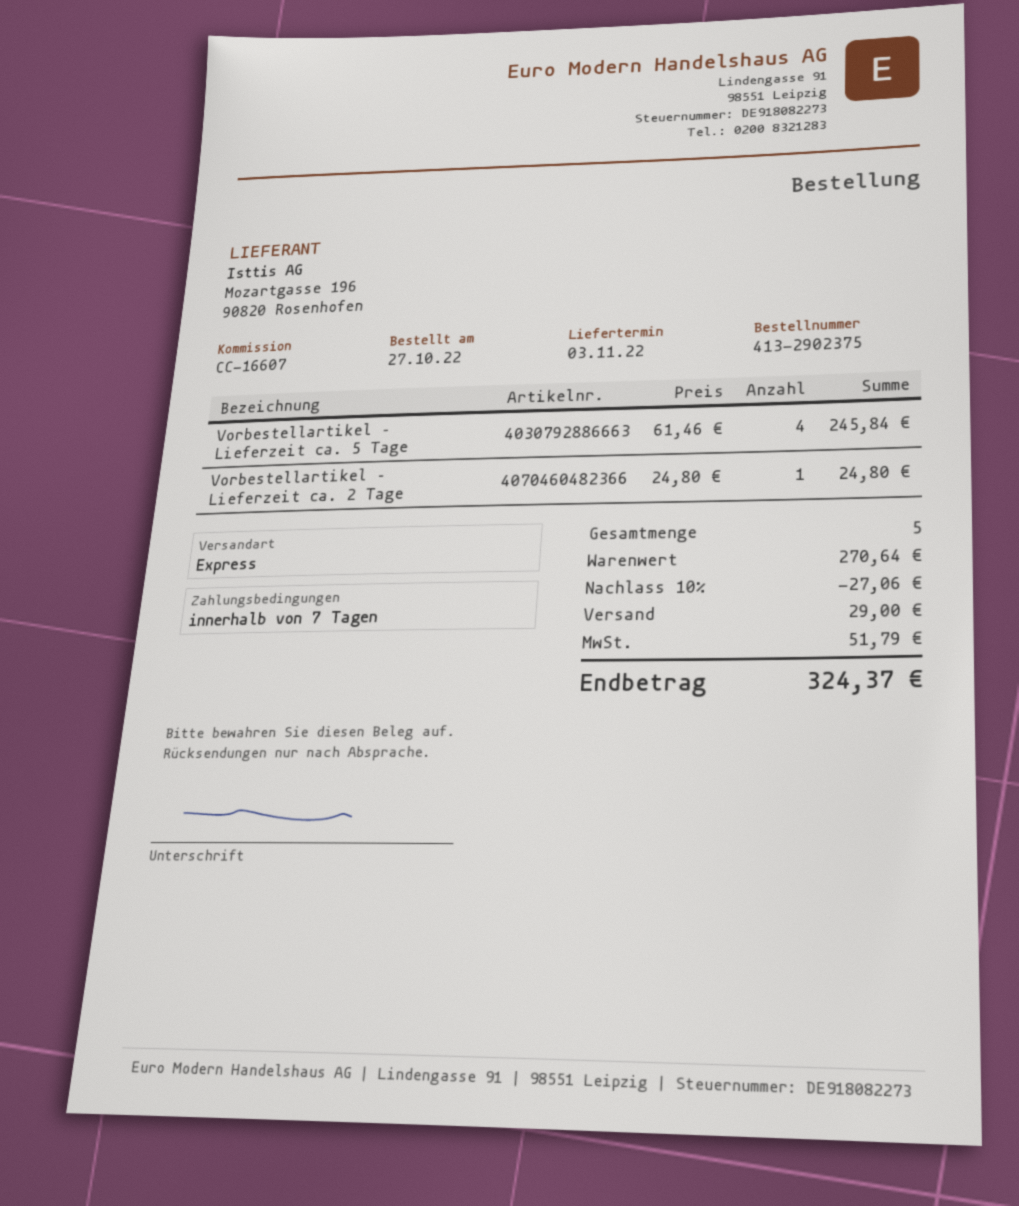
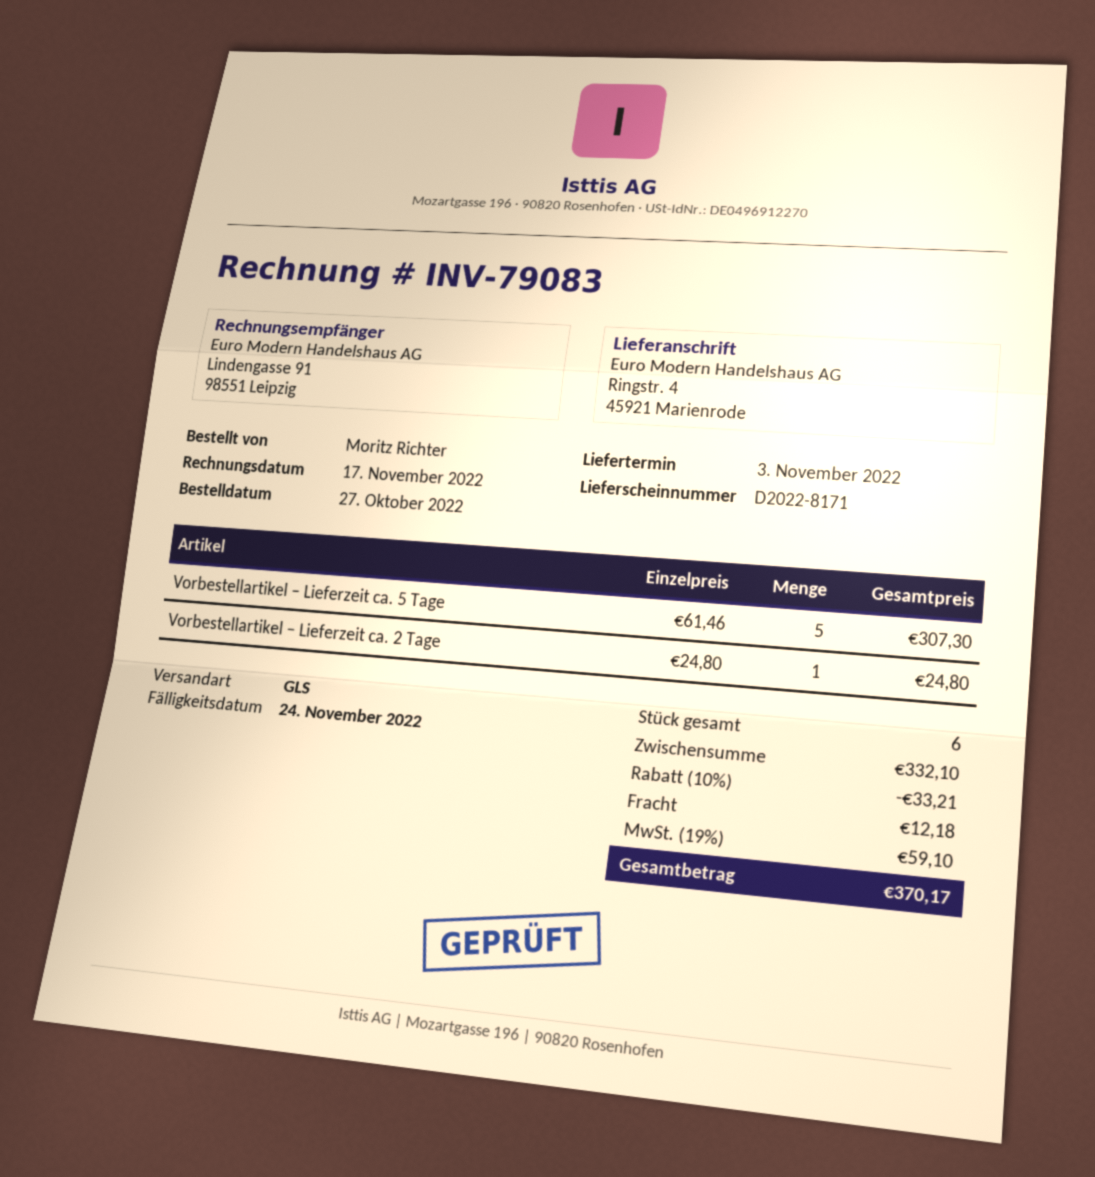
shipping method: express -> GLS
Vorbestellartikel – Lieferzeit ca. 5 Tage: 4 x 61.46 = 245.84 -> 5 x 61.46 = 307.30
total quantity: 5 -> 6
subtotal: 270.64 -> 332.10
discount: 10% = 27.06 -> 10% = 33.21
shipping: 29.00 -> 12.18
tax: 51.79 -> 59.10
total: 324.37 -> 370.17

